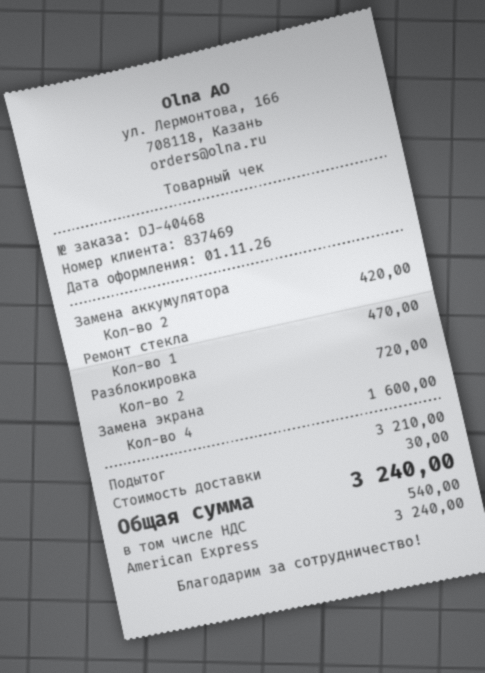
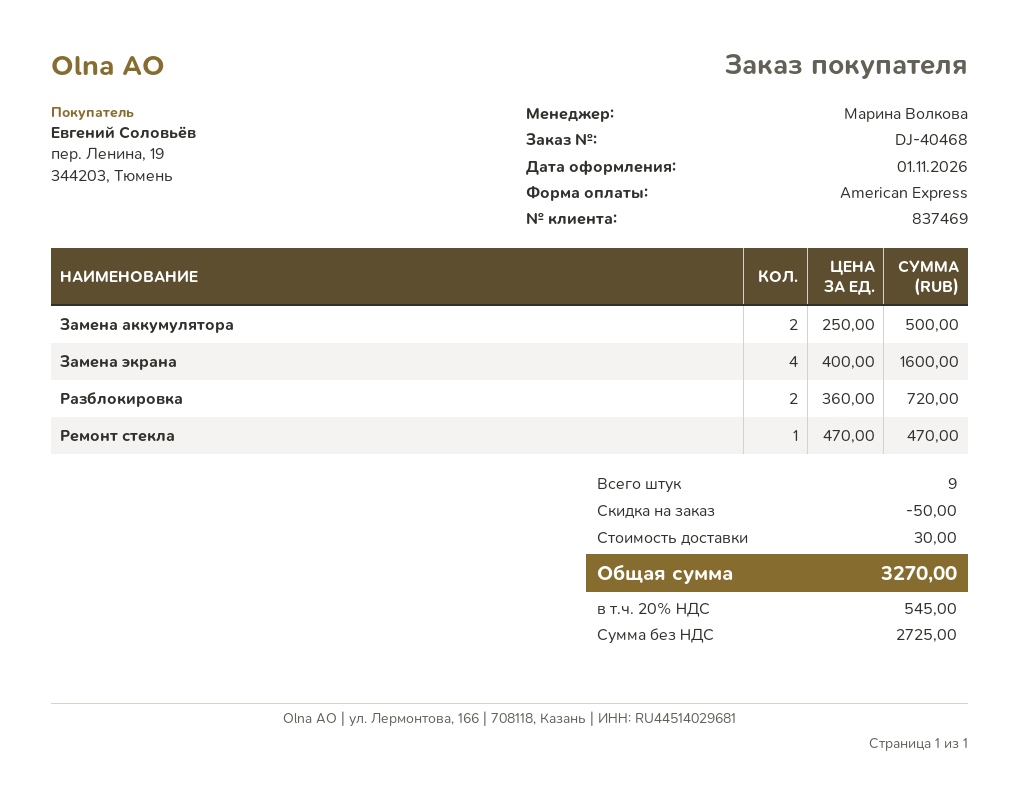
Замена аккумулятора: 2 for 420.00 -> 2 for 500.00
discount: none -> 50.00
tax: 540.00 -> 545.00
total: 3240.00 -> 3270.00

